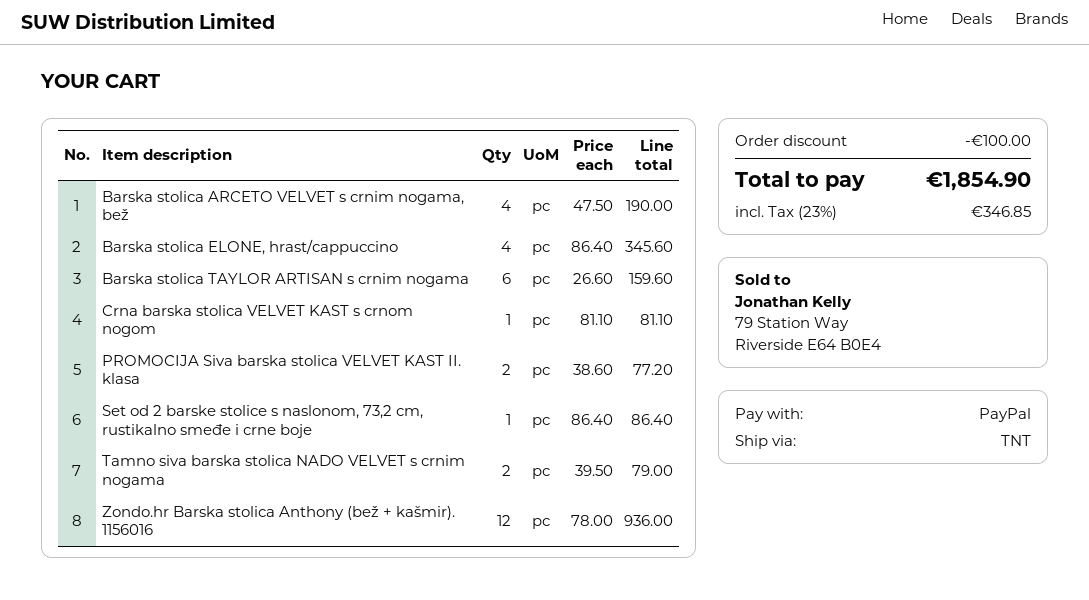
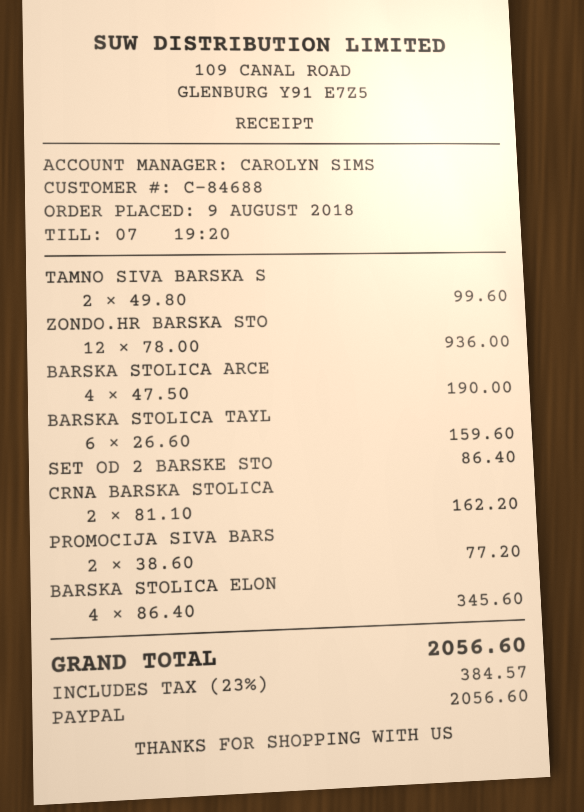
Crna barska stolica VELVET KAST s crnom nogom: 1 x 81.10 = 81.10 -> 2 x 81.10 = 162.20
Tamno siva barska stolica NADO VELVET s crnim nogama: 2 x 39.50 = 79.00 -> 2 x 49.80 = 99.60
discount: 100.00 -> none
tax: 23% = 346.85 -> 23% = 384.57
total: 1854.90 -> 2056.60

